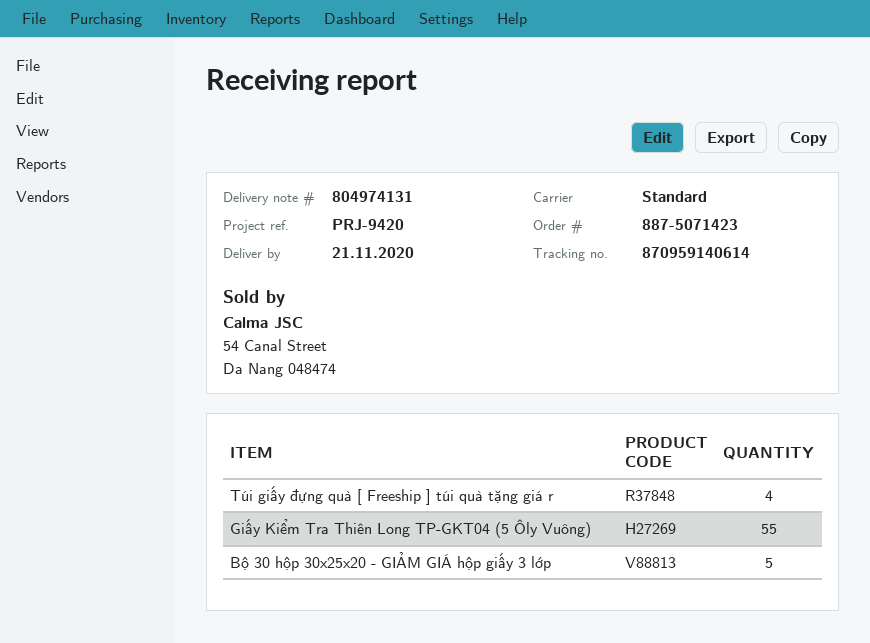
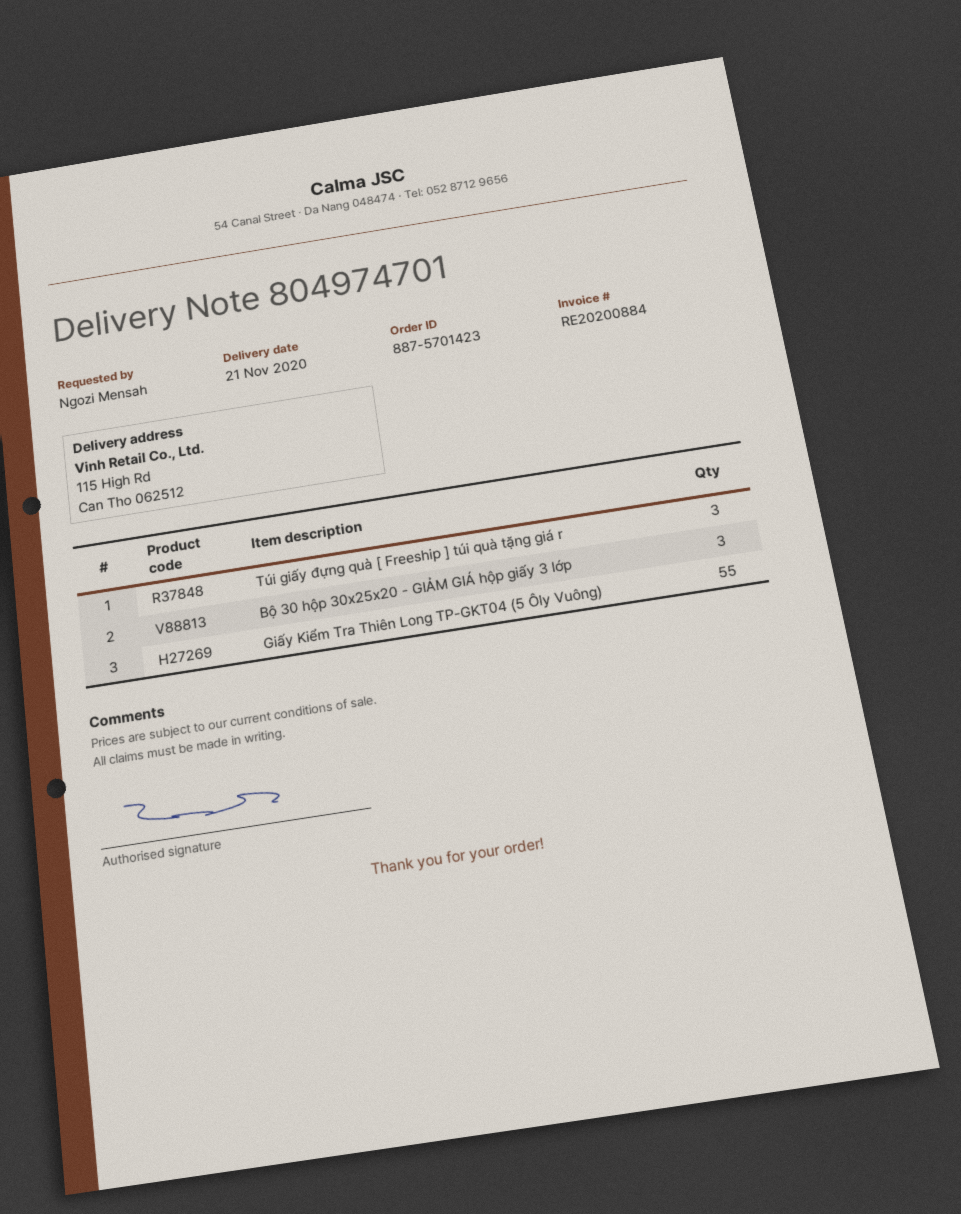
order number: 887-5071423 -> 887-5701423
delivery note number: 804974131 -> 804974701
Túi giấy đựng quà [ Freeship ] túi quà tặng giá r: 4 -> 3
Bộ 30 hộp 30x25x20 - GIẢM GIÁ hộp giấy 3 lớp: 5 -> 3

